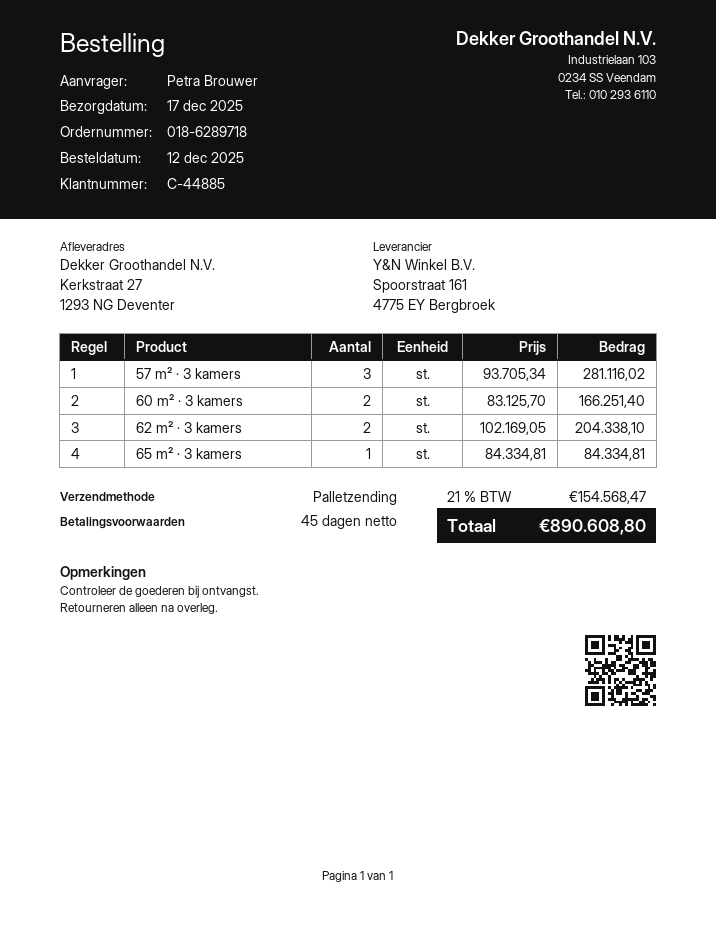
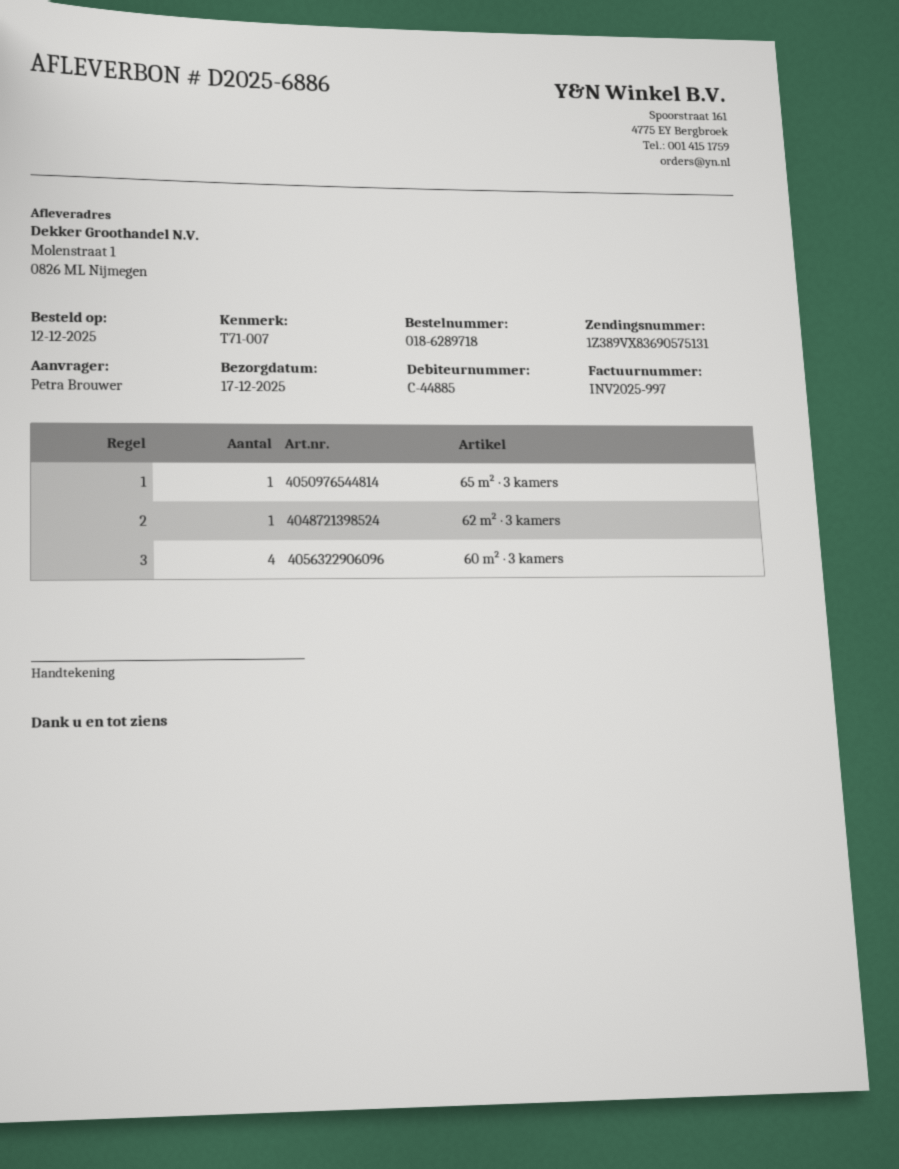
ship to: Kerkstraat 27, 1293 NG Deventer -> Molenstraat 1, 0826 ML Nijmegen
57 m² · 3 kamers: 3 -> none
60 m² · 3 kamers: 2 -> 4
62 m² · 3 kamers: 2 -> 1

